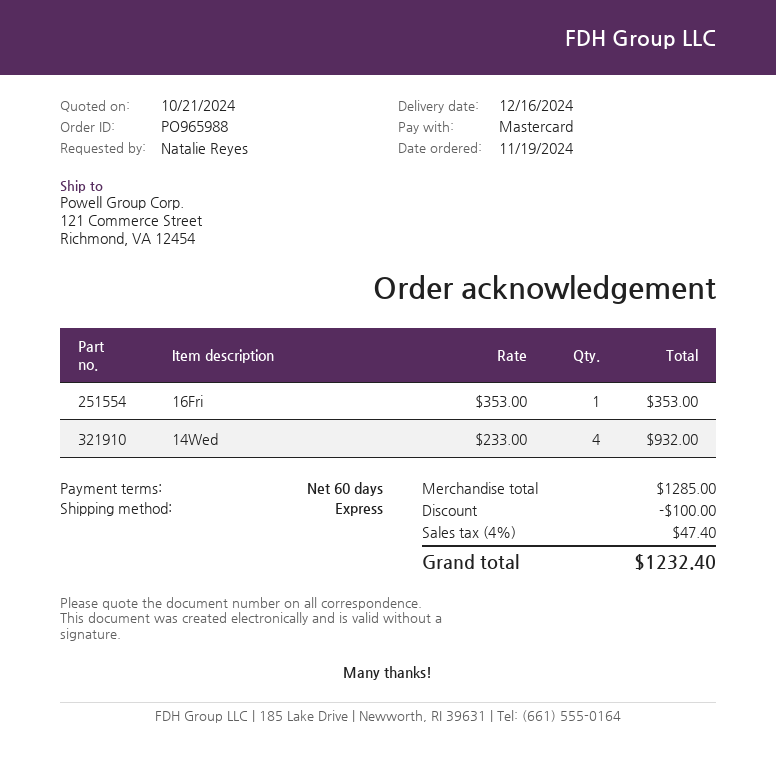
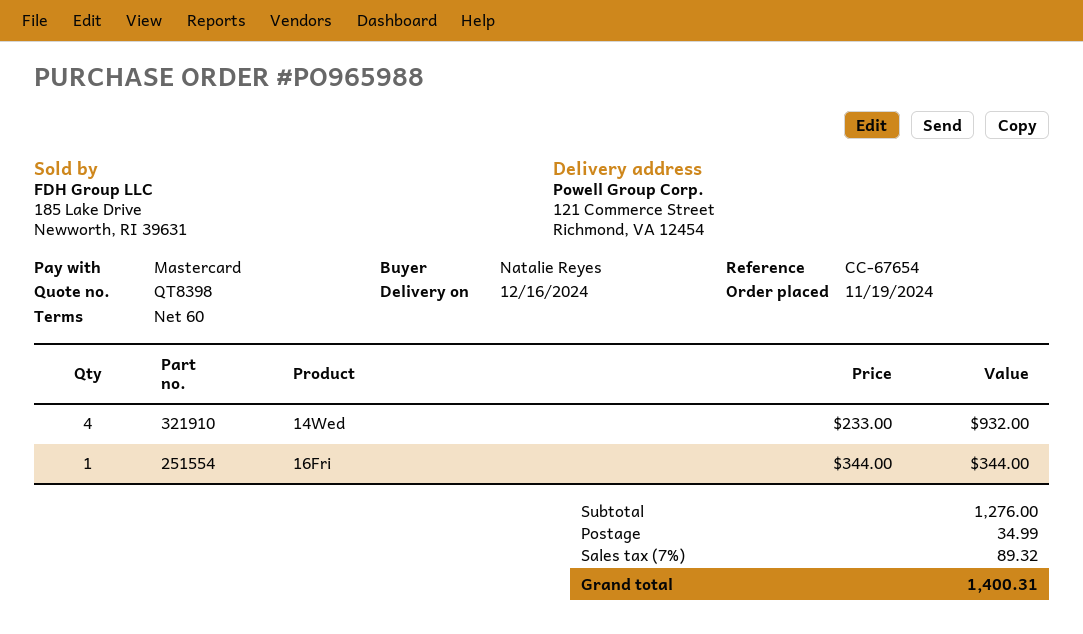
16Fri: 1 x 353.00 = 353.00 -> 1 x 344.00 = 344.00
subtotal: 1285.00 -> 1276.00
discount: 100.00 -> none
shipping: none -> 34.99
tax: 4% = 47.40 -> 7% = 89.32
total: 1232.40 -> 1400.31

